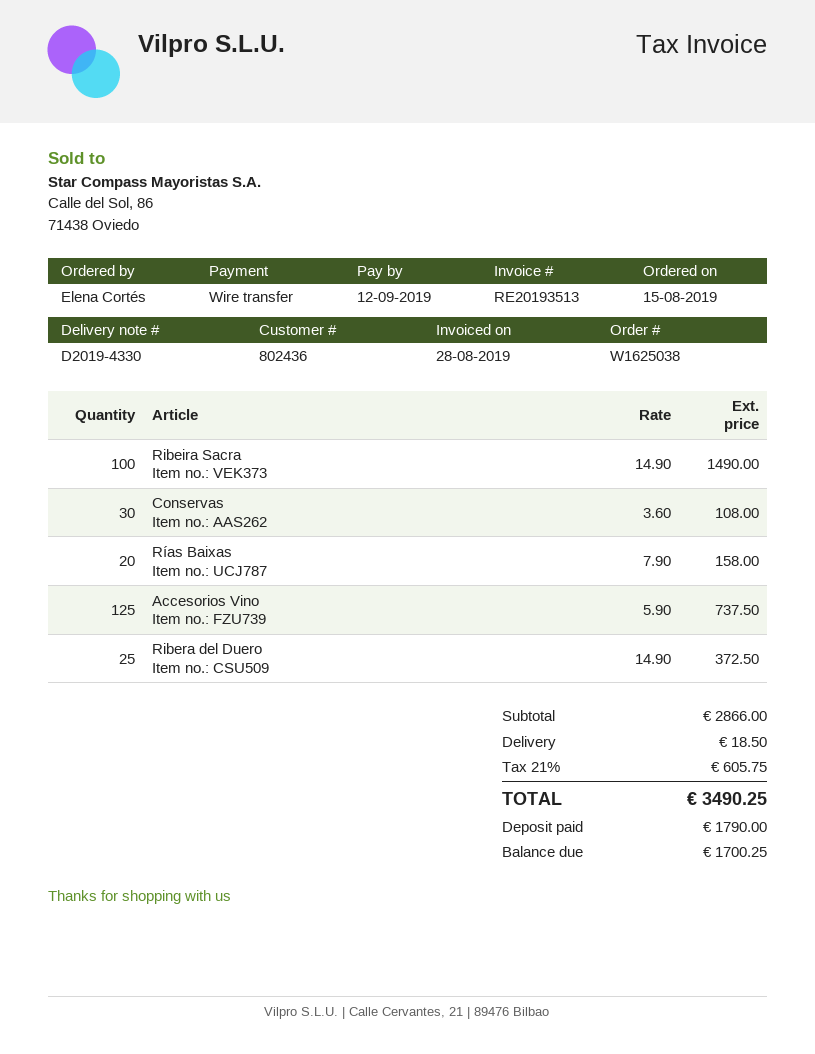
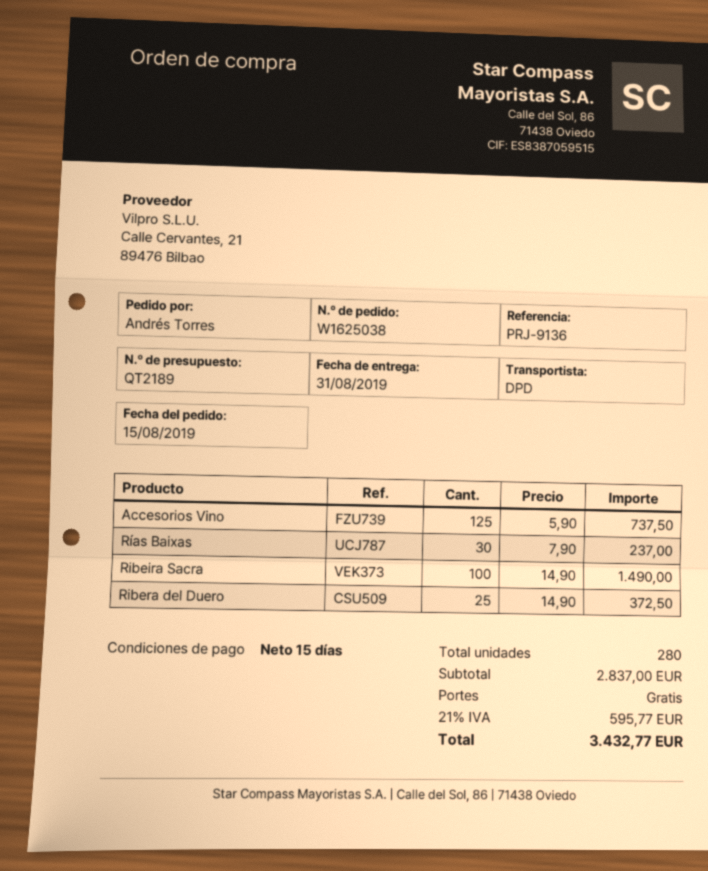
ordered by: Elena Cortés -> Andrés Torres
Conservas: 30 x 3.60 = 108.00 -> none
Rías Baixas: 20 x 7.90 = 158.00 -> 30 x 7.90 = 237.00
subtotal: 2866.00 -> 2837.00
shipping: 18.50 -> 0.00
tax: 21% = 605.75 -> 21% = 595.77
total: 3490.25 -> 3432.77

